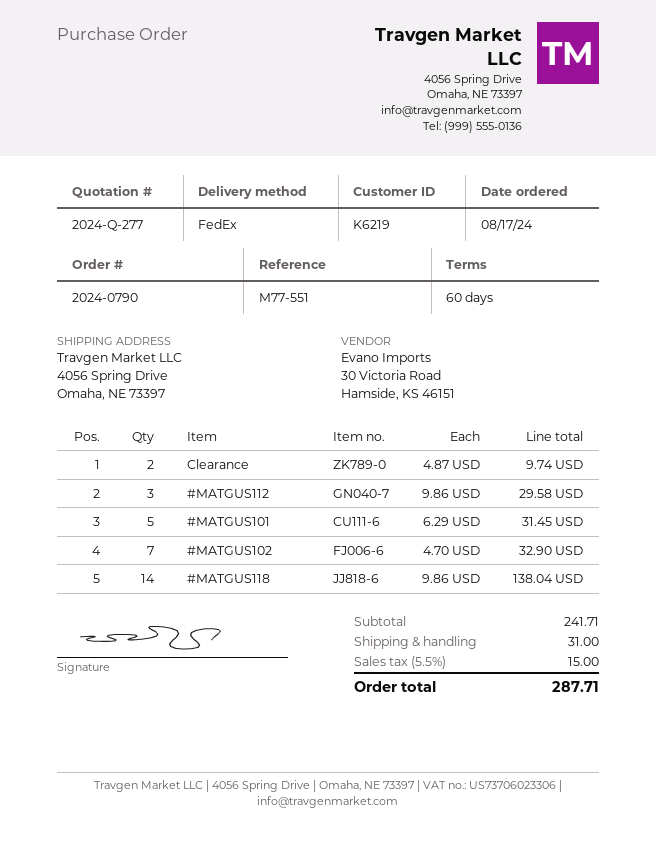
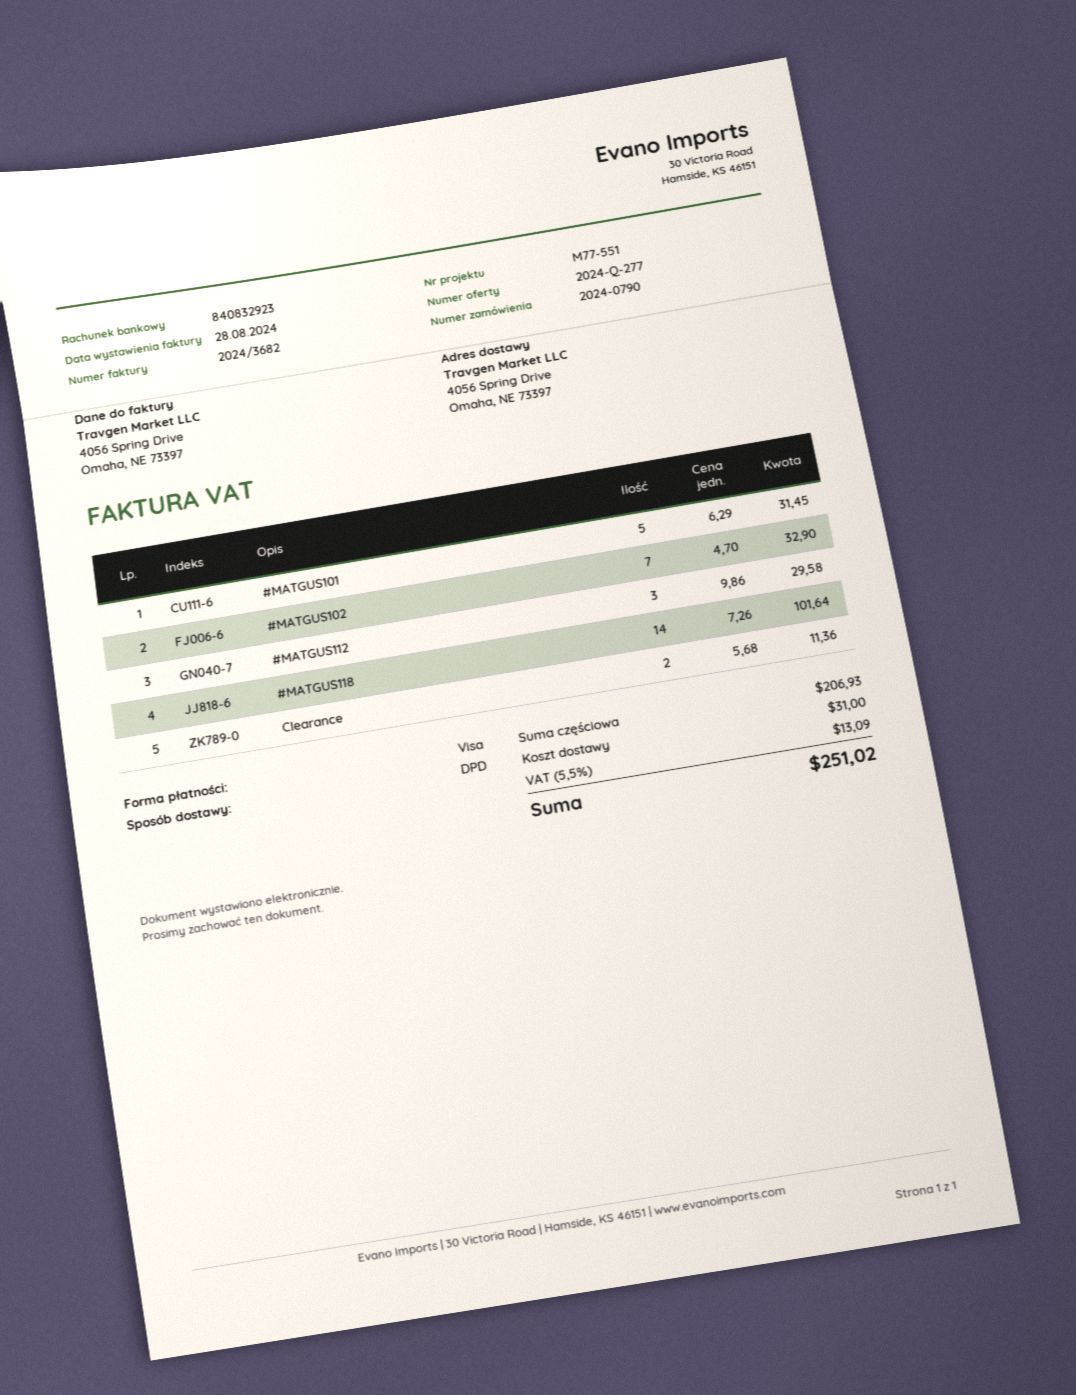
shipping method: FedEx -> DPD
Clearance: 2 x 4.87 = 9.74 -> 2 x 5.68 = 11.36
#MATGUS118: 14 x 9.86 = 138.04 -> 14 x 7.26 = 101.64
subtotal: 241.71 -> 206.93
tax: 5.5% = 15.00 -> 5.5% = 13.09
total: 287.71 -> 251.02

